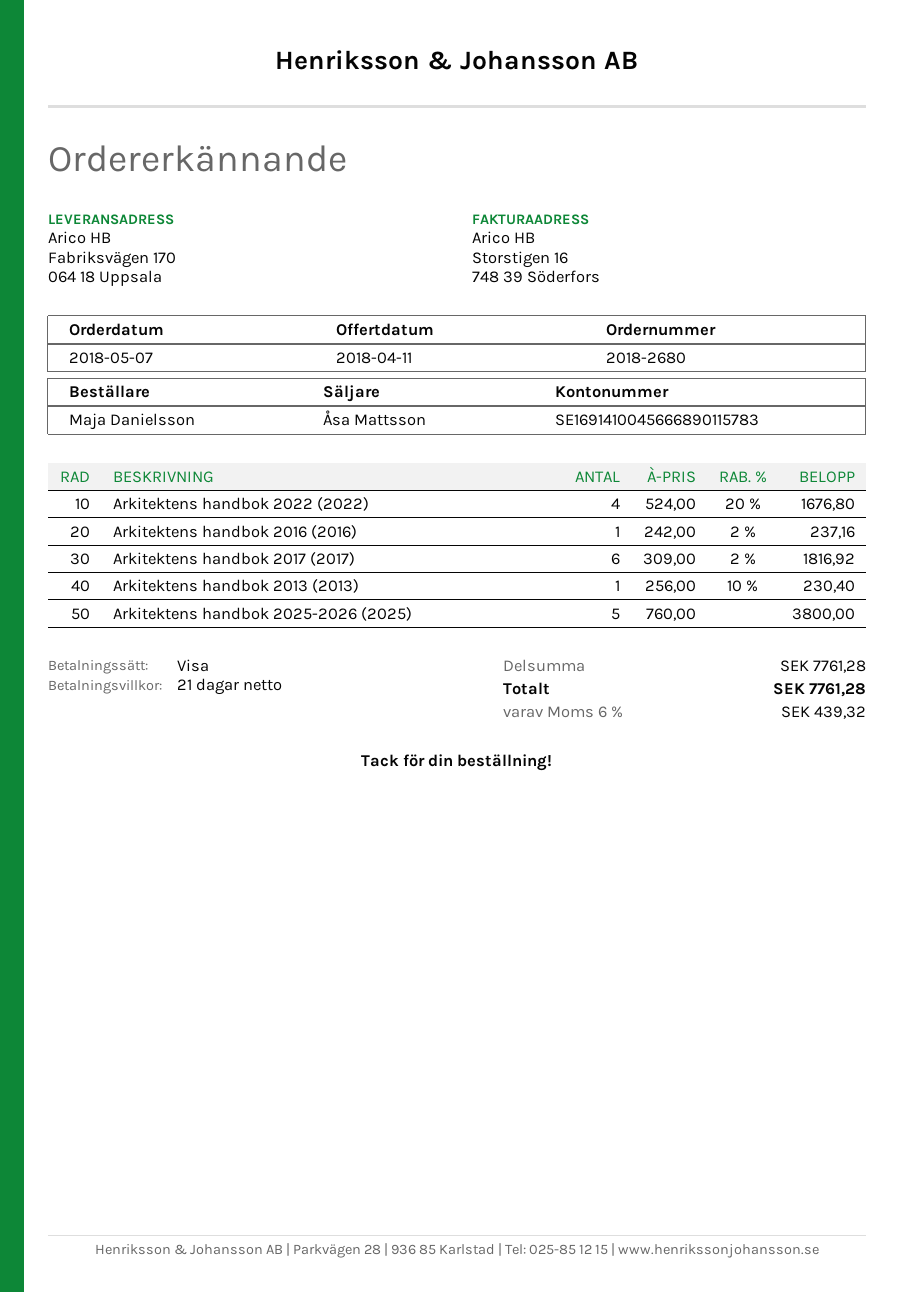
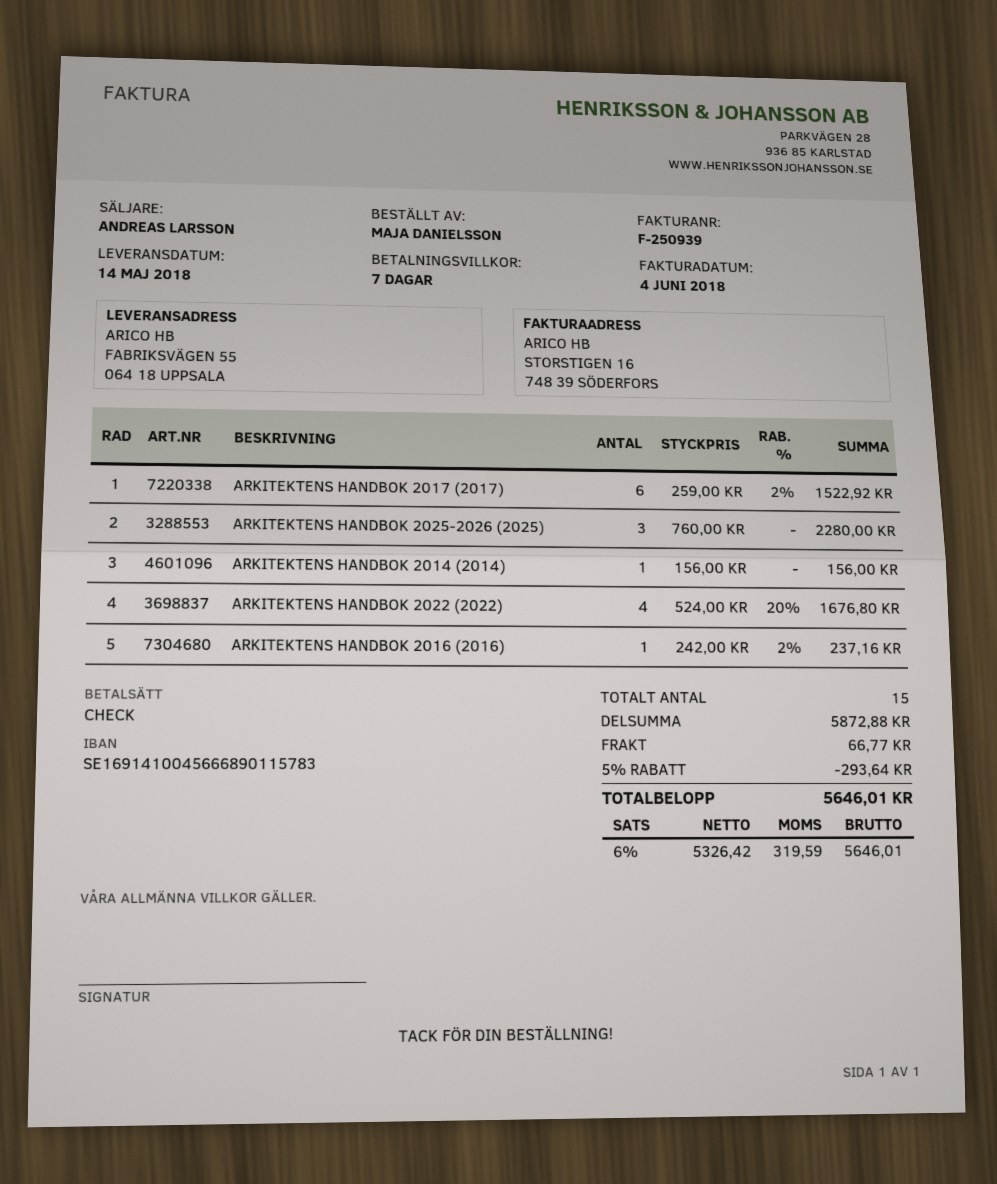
payment terms: 21 days -> 7 days
sales rep: Åsa Mattsson -> ANDREAS LARSSON
payment method: Visa -> cheque
ship to: Fabriksvägen 170, 064 18 Uppsala -> FABRIKSVÄGEN 55, 064 18 UPPSALA
Arkitektens handbok 2017 (2017): 6 x 309.00 - 2% = 1816.92 -> 6 x 259.00 - 2% = 1522.92
Arkitektens handbok 2013 (2013): 1 x 256.00 - 10% = 230.40 -> none
Arkitektens handbok 2025-2026 (2025): 5 x 760.00 = 3800.00 -> 3 x 760.00 = 2280.00
ARKITEKTENS HANDBOK 2014 (2014): none -> 1 x 156.00 = 156.00
subtotal: 7761.28 -> 5872.88
discount: none -> 5% = 293.64
shipping: none -> 66.77
tax: 6% = 439.32 -> 6% = 319.59
total: 7761.28 -> 5646.01

